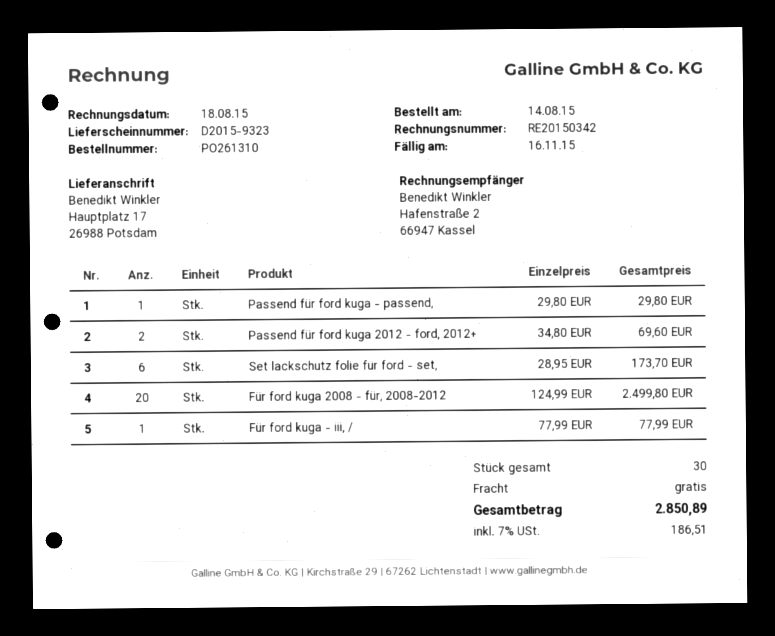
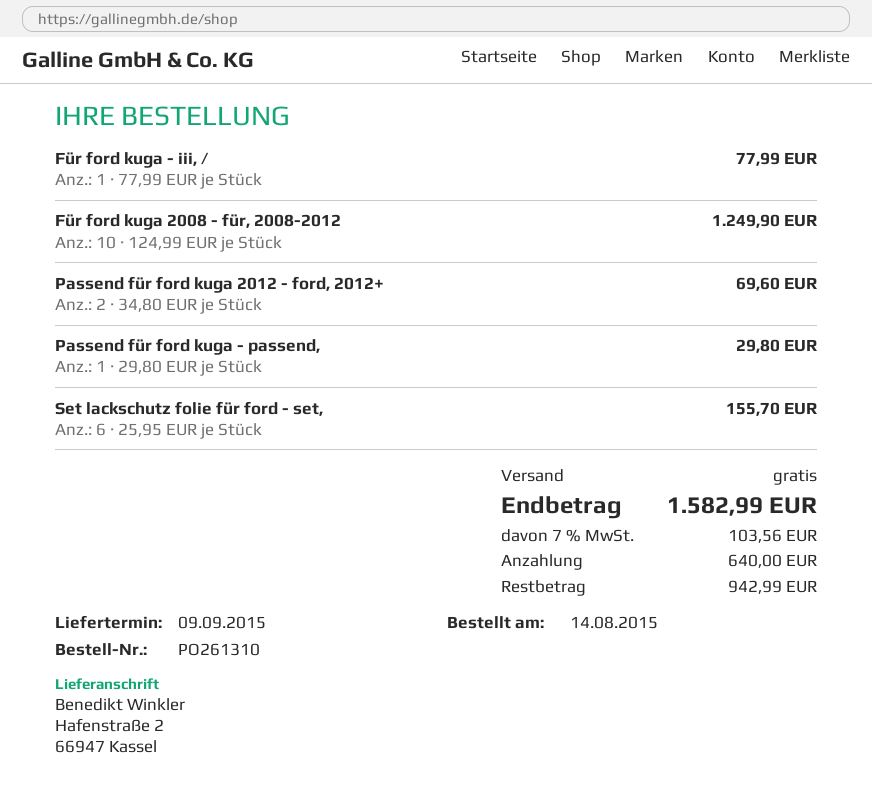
ship to: Hauptplatz 17, 26988 Potsdam -> Hafenstraße 2, 66947 Kassel
Set lackschutz folie für ford - set,: 6 x 28.95 = 173.70 -> 6 x 25.95 = 155.70
Für ford kuga 2008 - für, 2008-2012: 20 x 124.99 = 2499.80 -> 10 x 124.99 = 1249.90
tax: 7% = 186.51 -> 7% = 103.56
total: 2850.89 -> 1582.99

